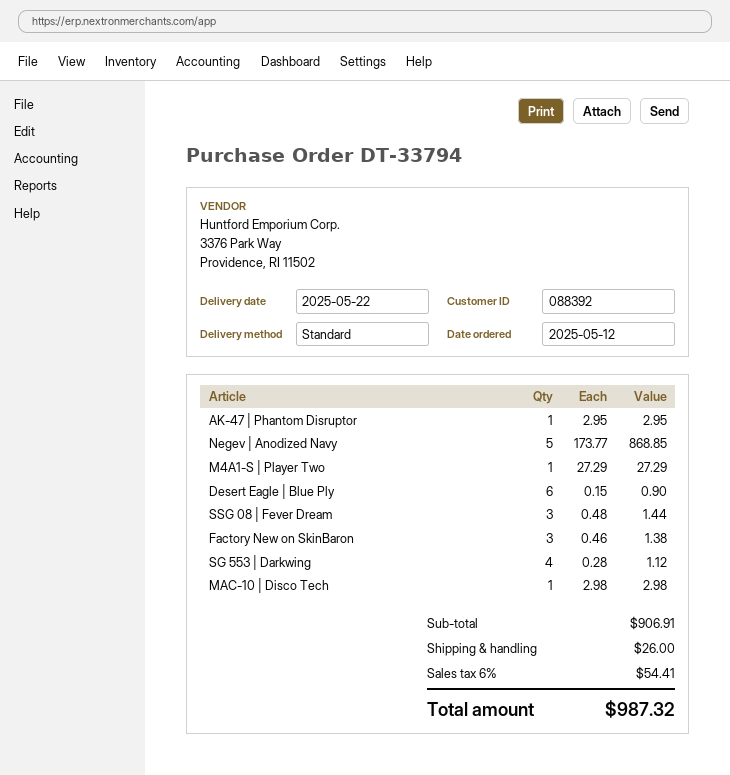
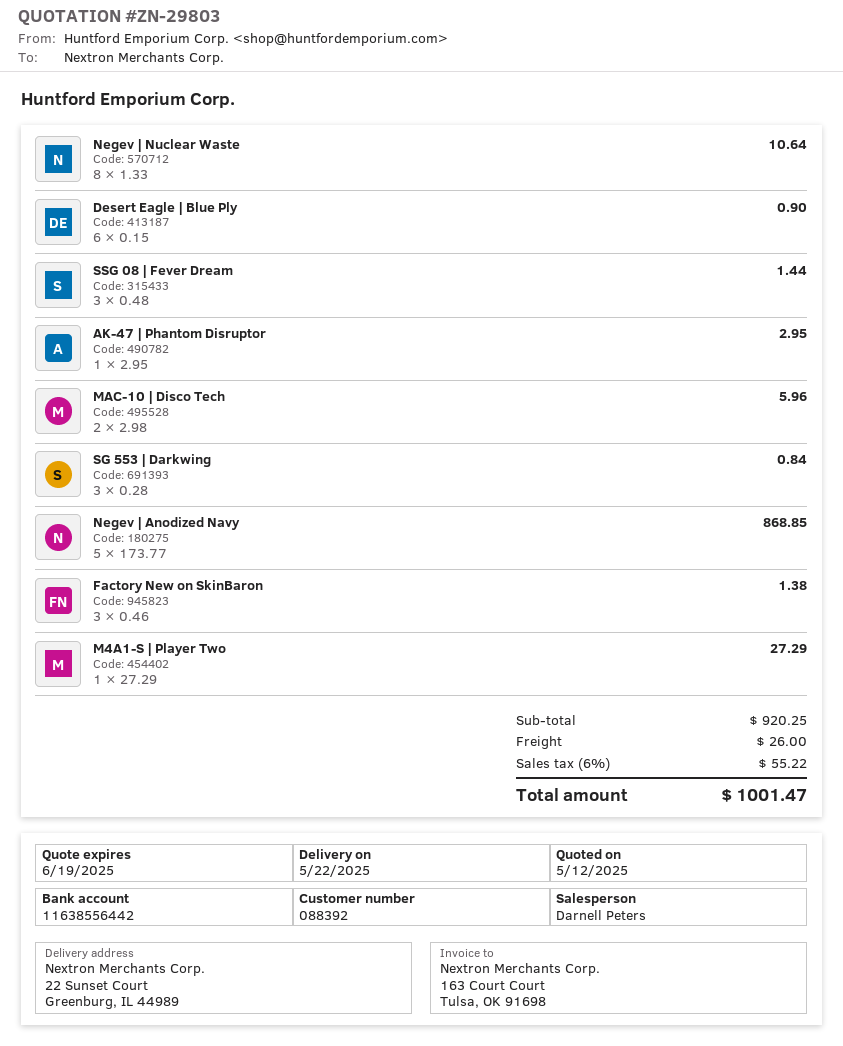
SG 553 | Darkwing: 4 x 0.28 = 1.12 -> 3 x 0.28 = 0.84
MAC-10 | Disco Tech: 1 x 2.98 = 2.98 -> 2 x 2.98 = 5.96
Negev | Nuclear Waste: none -> 8 x 1.33 = 10.64
subtotal: 906.91 -> 920.25
tax: 6% = 54.41 -> 6% = 55.22
total: 987.32 -> 1001.47

